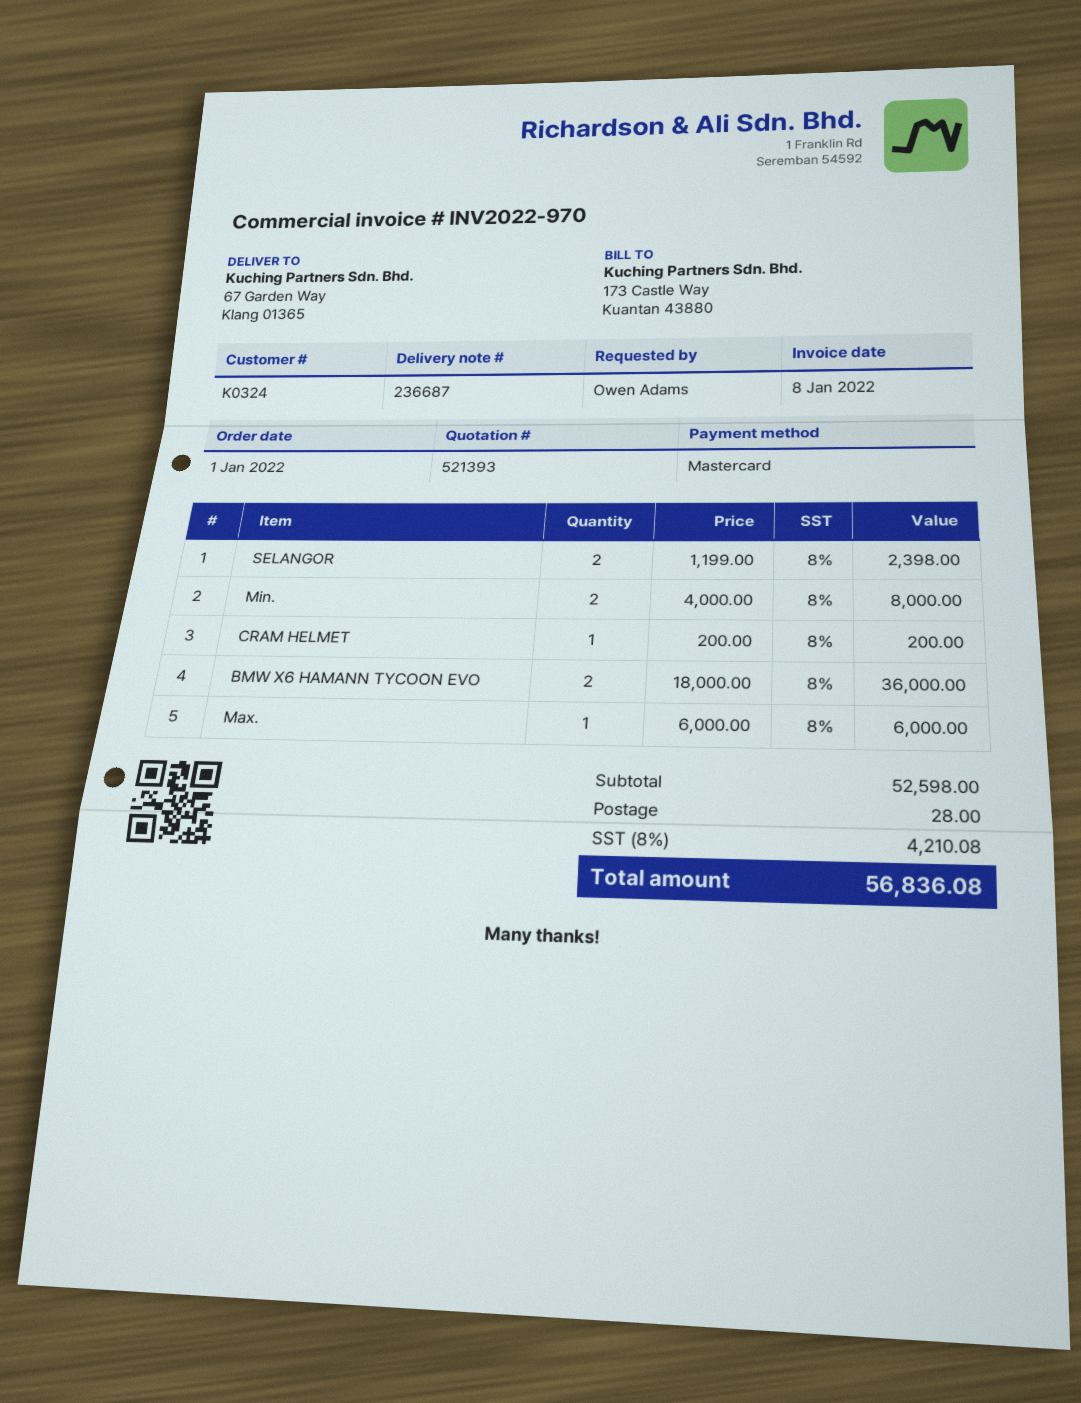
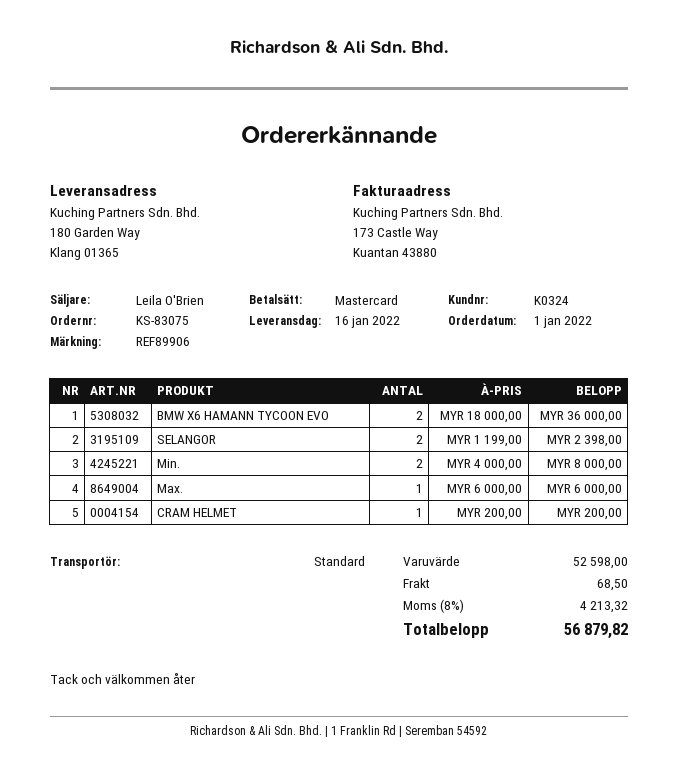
ship to: 67 Garden Way, Klang 01365 -> 180 Garden Way, Klang 01365
shipping: 28.00 -> 68.50
tax: 8% = 4210.08 -> 8% = 4213.32
total: 56836.08 -> 56879.82

